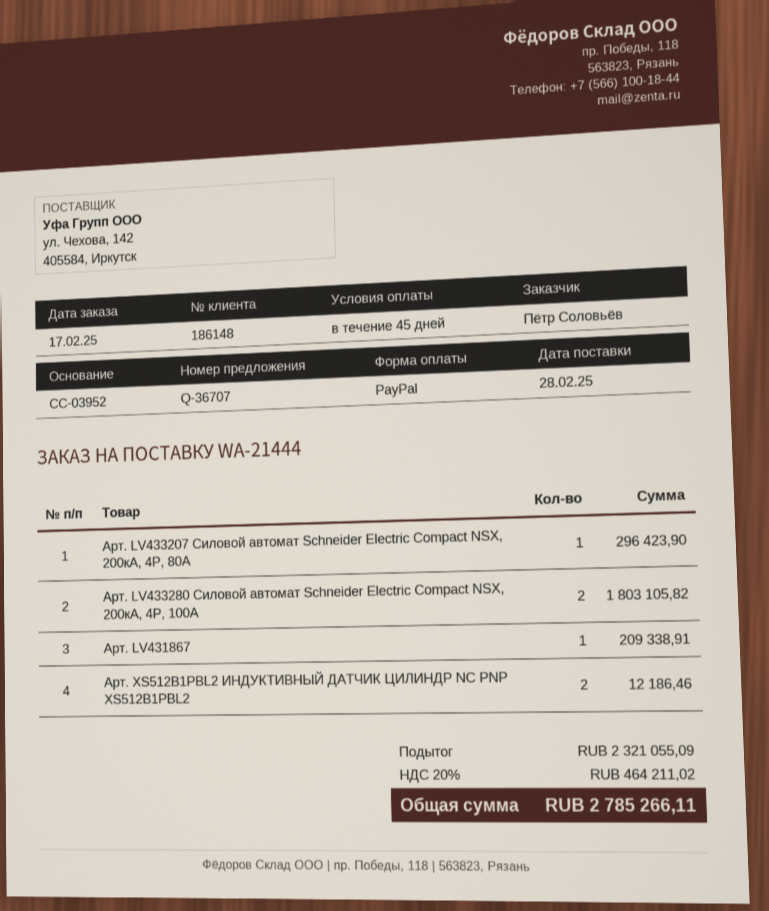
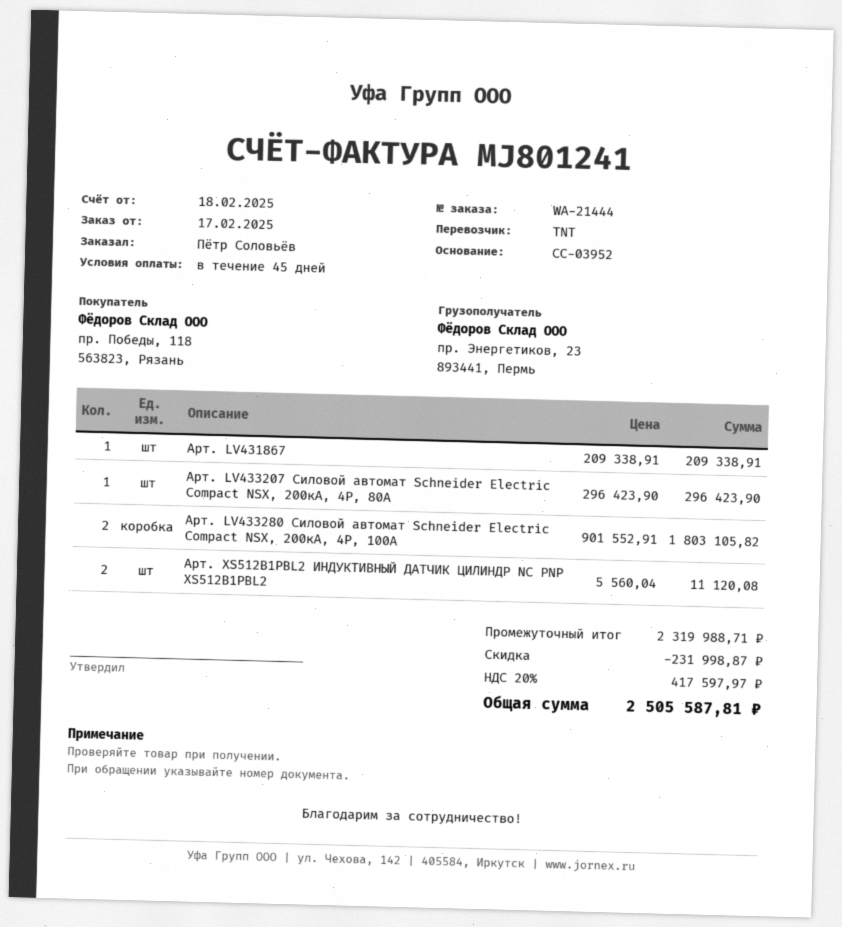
Арт. XS512B1PBL2 ИНДУКТИВНЫЙ ДАТЧИК ЦИЛИНДР NC PNP XS512B1PBL2: 2 for 12186.46 -> 2 for 11120.08
subtotal: 2321055.09 -> 2319988.71
discount: none -> 231998.87
tax: 20% = 464211.02 -> 20% = 417597.97
total: 2785266.11 -> 2505587.81

